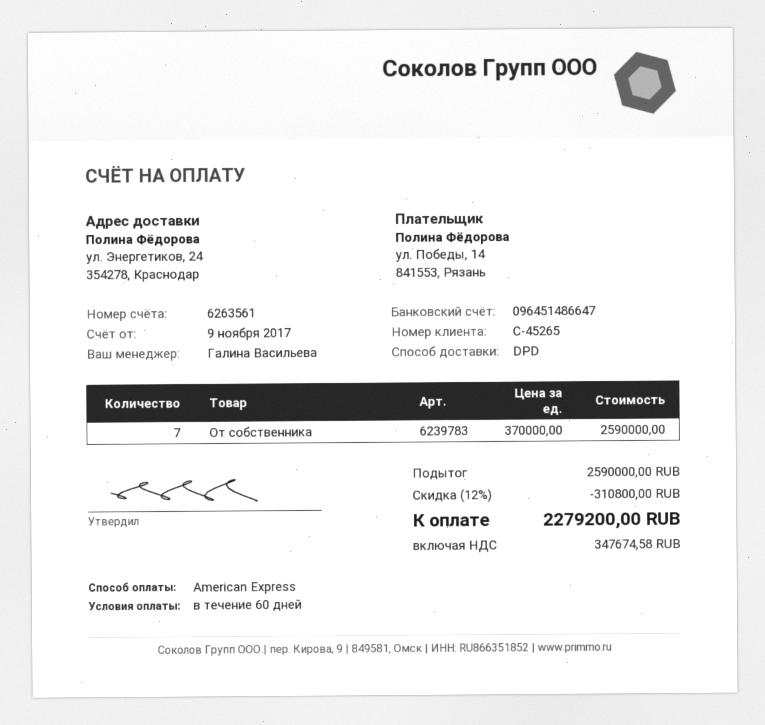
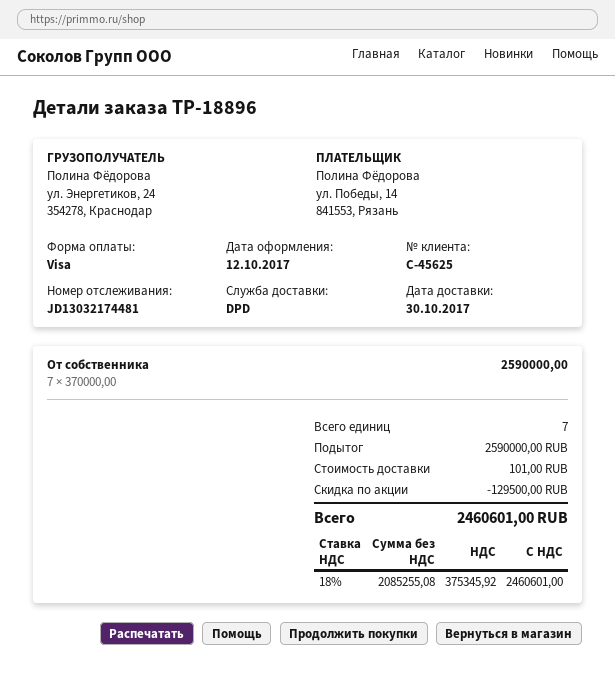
customer number: C-45265 -> C-45625
payment method: American Express -> Visa
discount: 310800.00 -> 129500.00
shipping: none -> 101.00
tax: 347674.58 -> 375345.92
total: 2279200.00 -> 2460601.00

